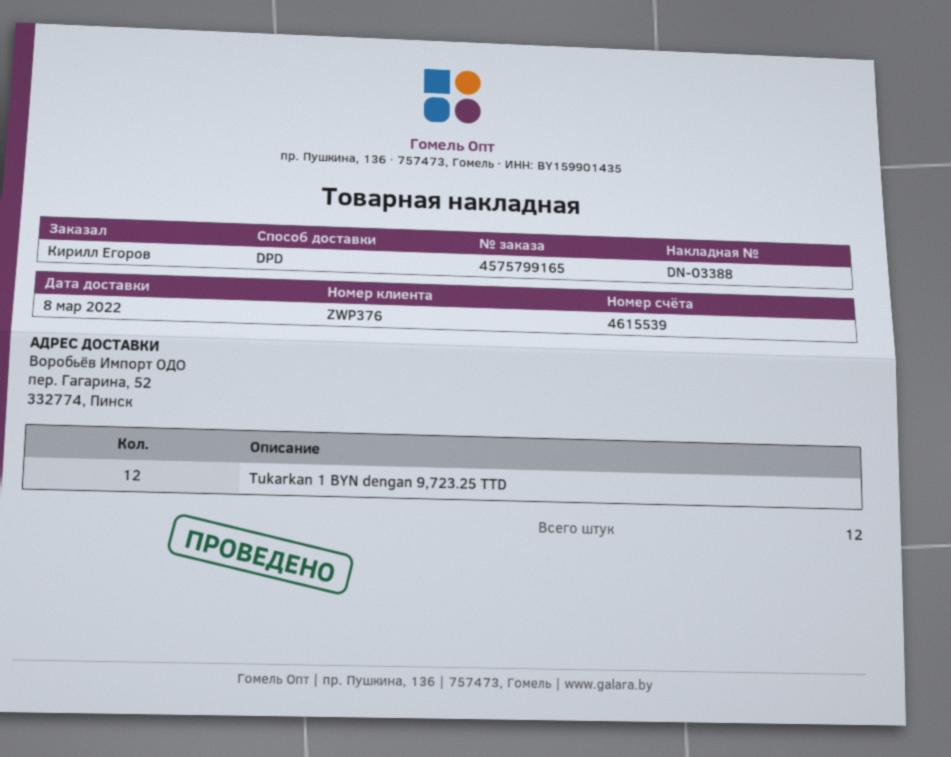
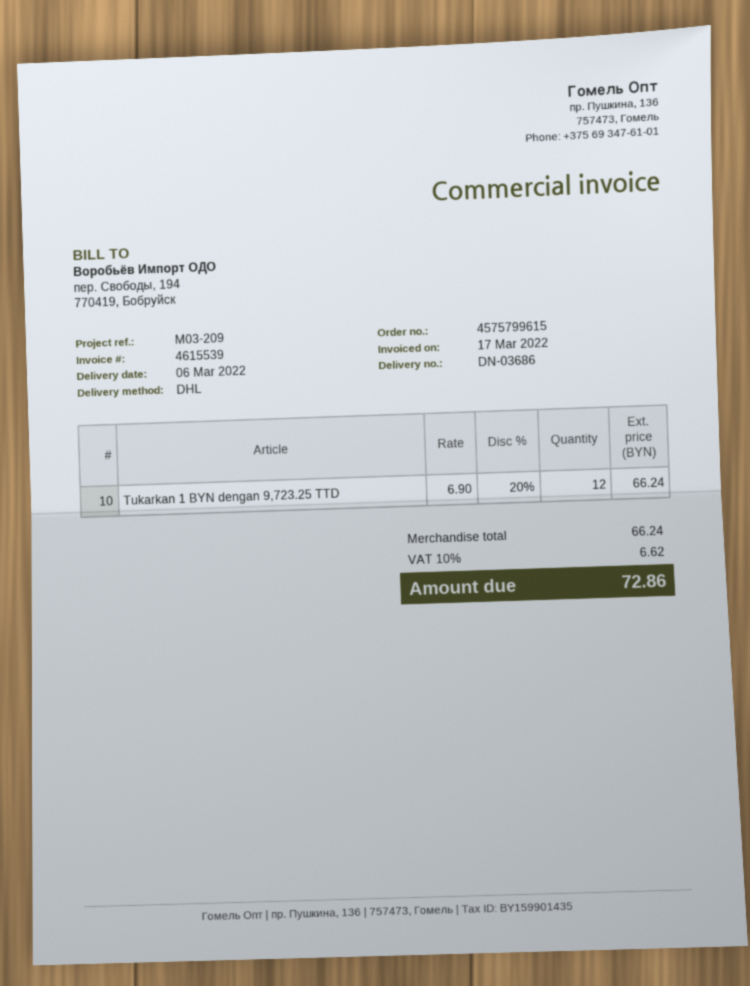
order number: 4575799165 -> 4575799615
delivery note number: DN-03388 -> DN-03686
delivery date: 2022-03-08 -> 2022-03-06
shipping method: DPD -> DHL

